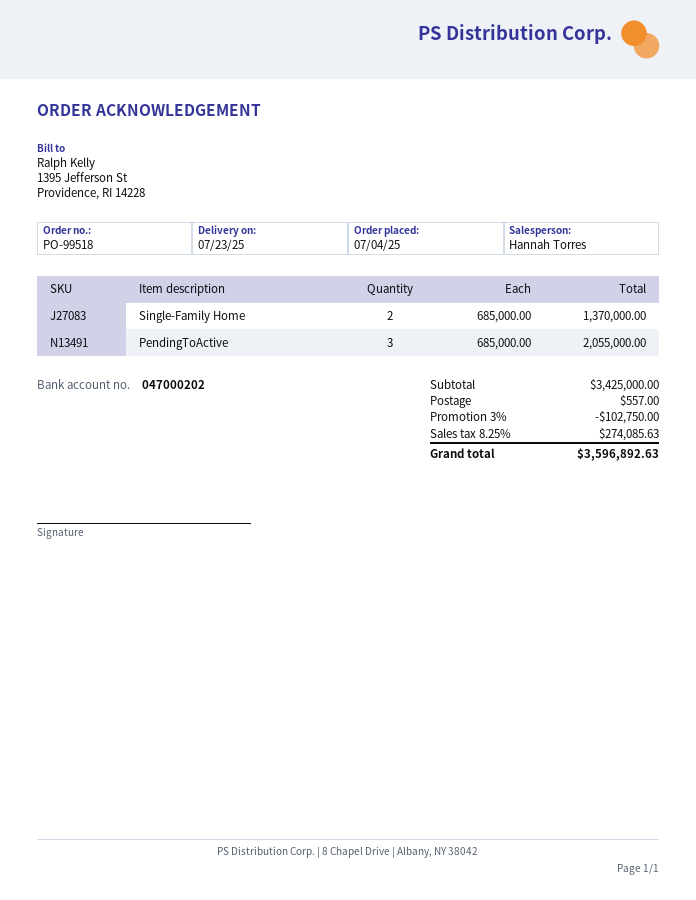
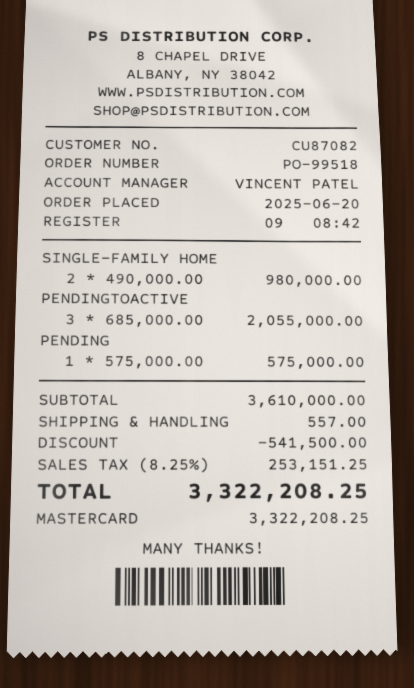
order date: 2025-07-04 -> 2025-06-20
sales rep: Hannah Torres -> VINCENT PATEL
Single-Family Home: 2 x 685000.00 = 1370000.00 -> 2 x 490000.00 = 980000.00
PENDING: none -> 1 x 575000.00 = 575000.00
subtotal: 3425000.00 -> 3610000.00
discount: 102750.00 -> 541500.00
tax: 8.25% = 274085.63 -> 8.25% = 253151.25
total: 3596892.63 -> 3322208.25

